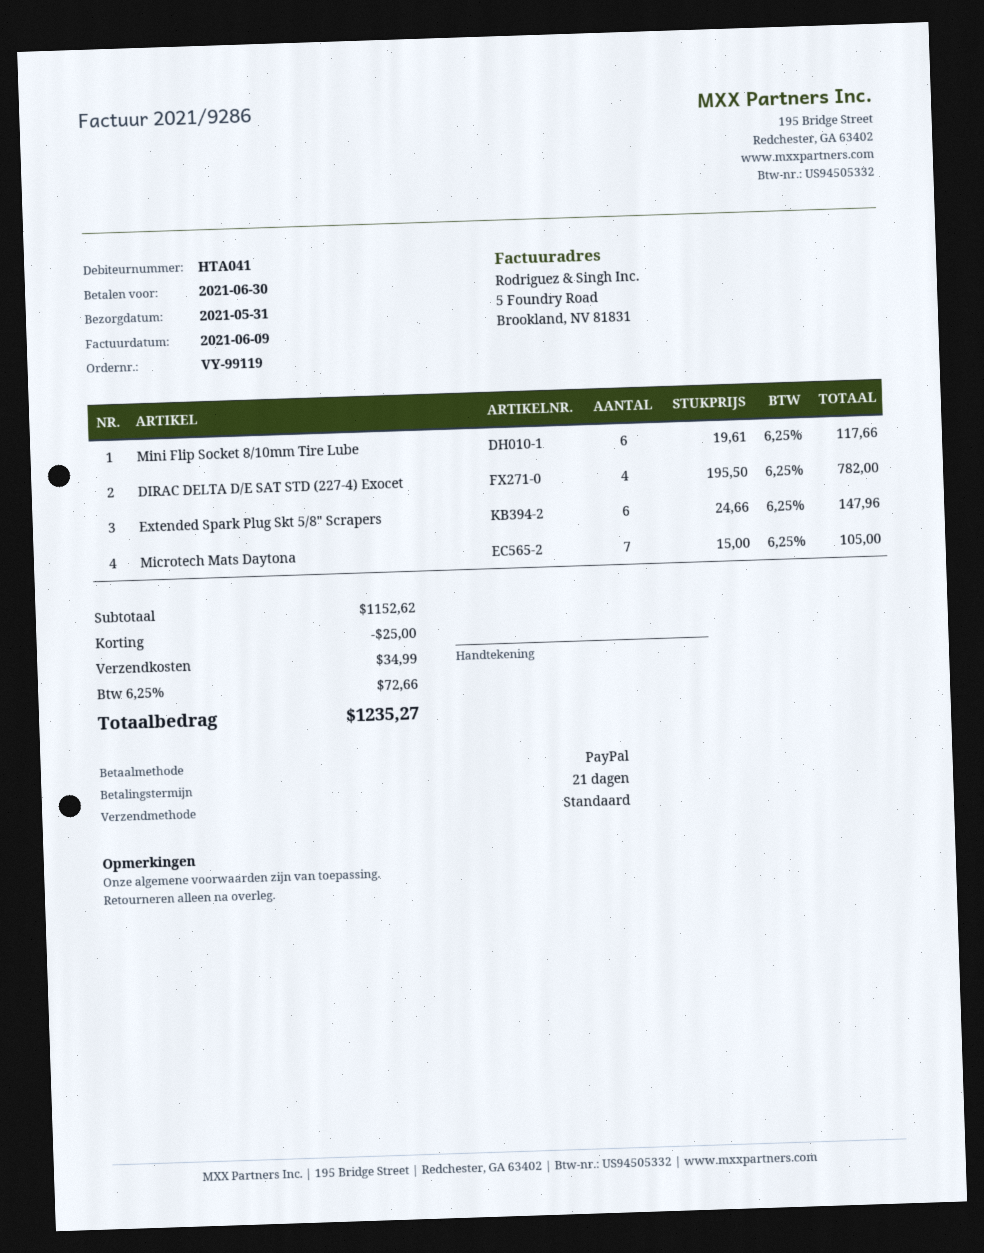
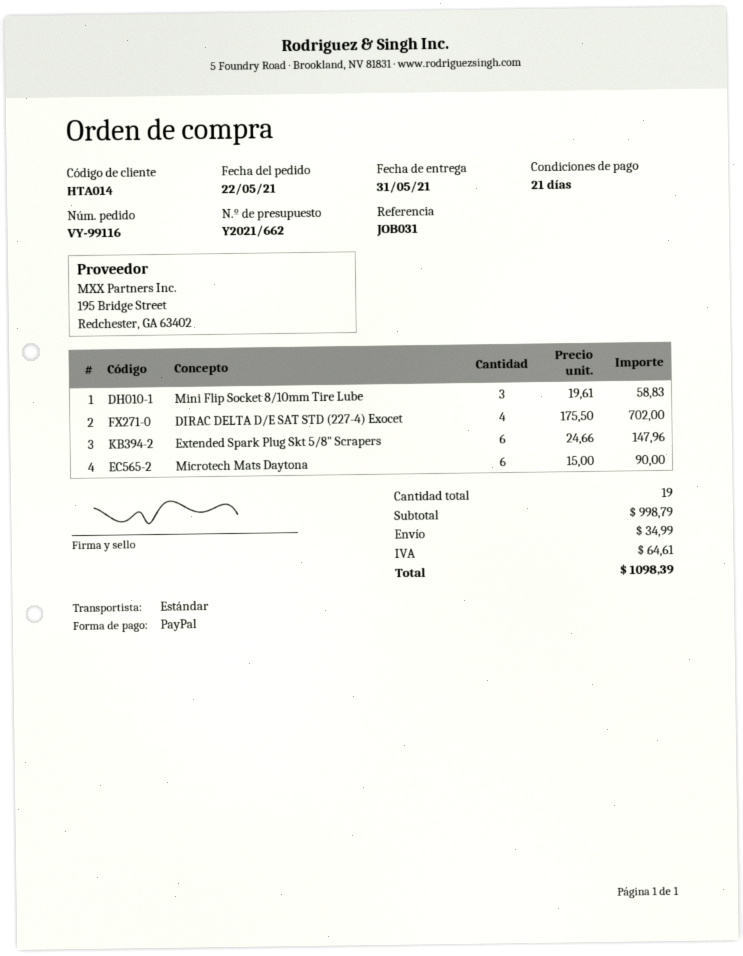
order number: VY-99119 -> VY-99116
customer number: HTA041 -> HTA014
Mini Flip Socket 8/10mm Tire Lube: 6 x 19.61 = 117.66 -> 3 x 19.61 = 58.83
DIRAC DELTA D/E SAT STD (227-4) Exocet: 4 x 195.50 = 782.00 -> 4 x 175.50 = 702.00
Microtech Mats Daytona: 7 x 15.00 = 105.00 -> 6 x 15.00 = 90.00
subtotal: 1152.62 -> 998.79
discount: 25.00 -> none
tax: 72.66 -> 64.61
total: 1235.27 -> 1098.39

